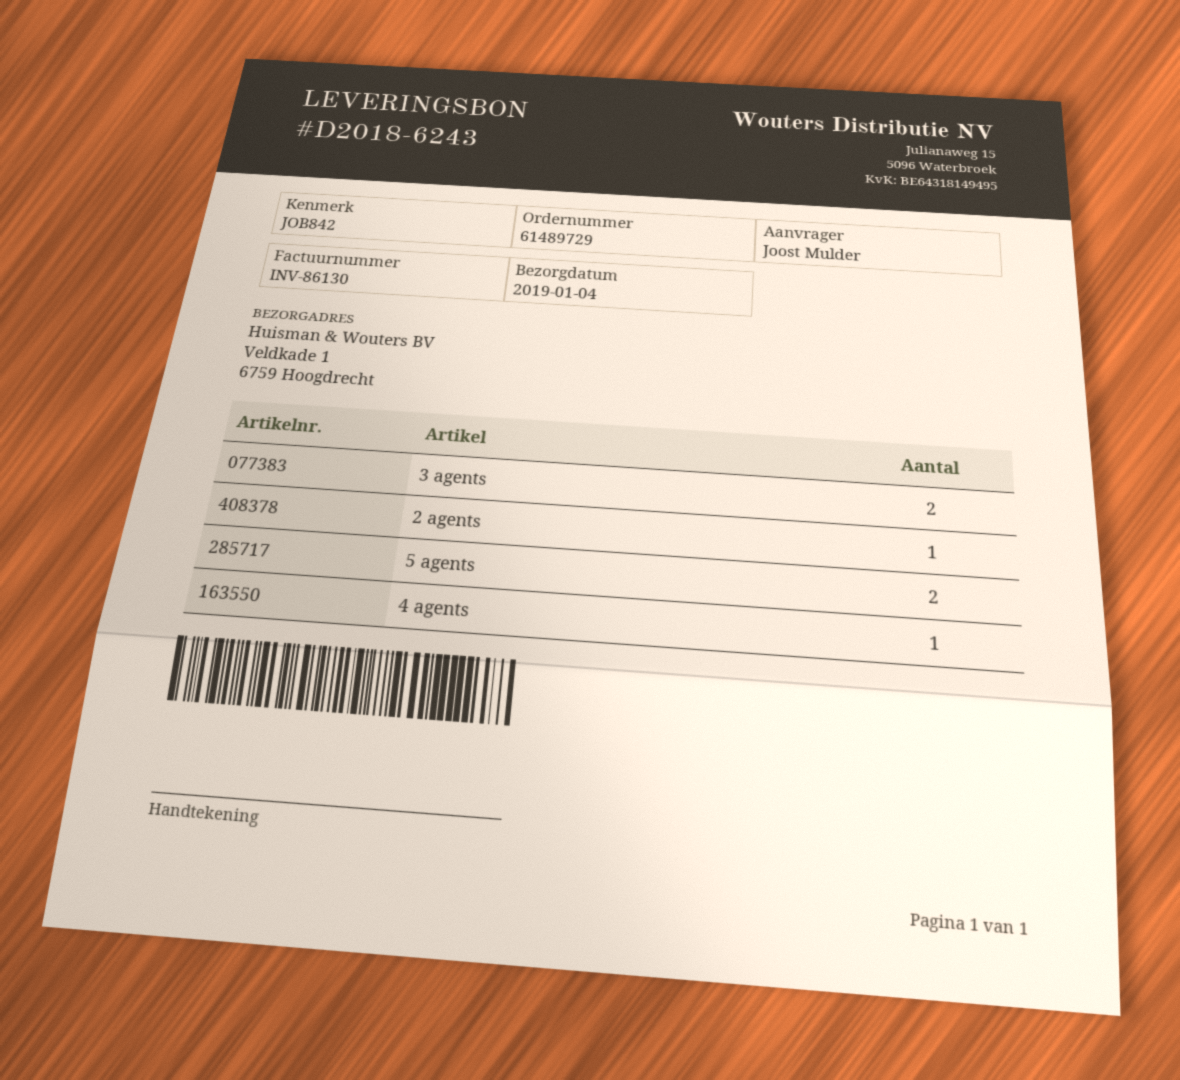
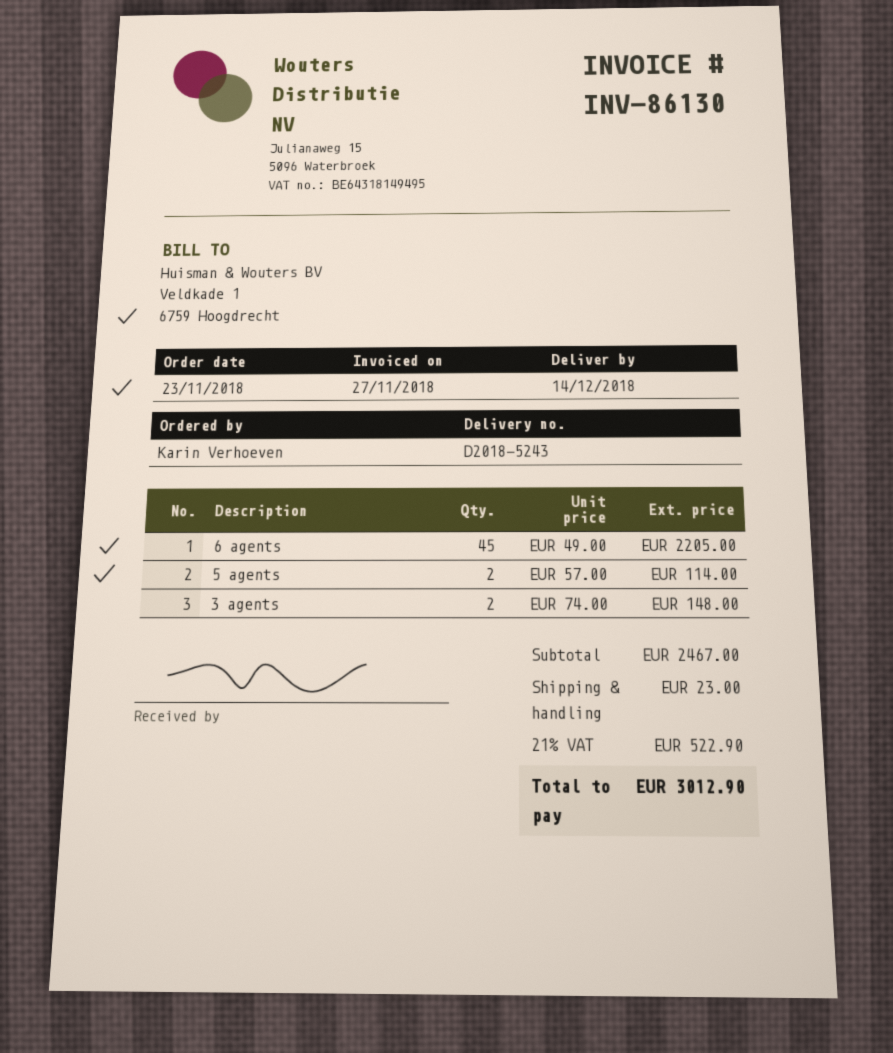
delivery note number: D2018-6243 -> D2018-5243
delivery date: 2019-01-04 -> 2018-12-14
ordered by: Joost Mulder -> Karin Verhoeven
2 agents: 1 -> none
4 agents: 1 -> none
6 agents: none -> 45

